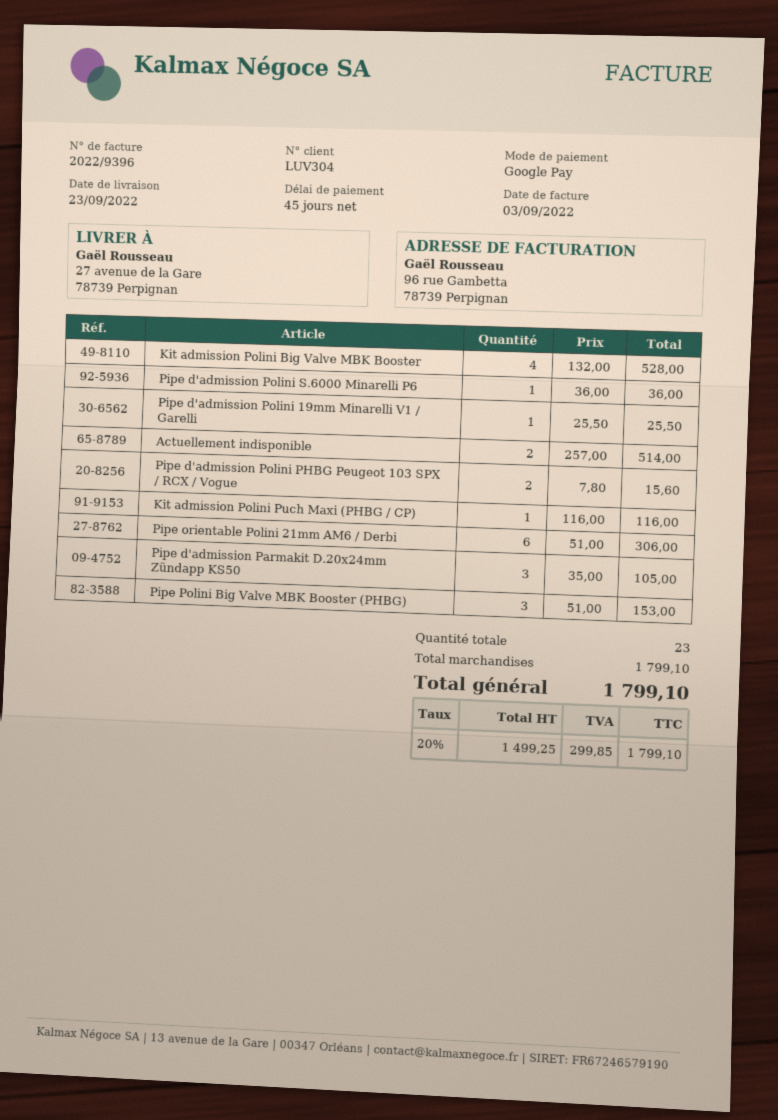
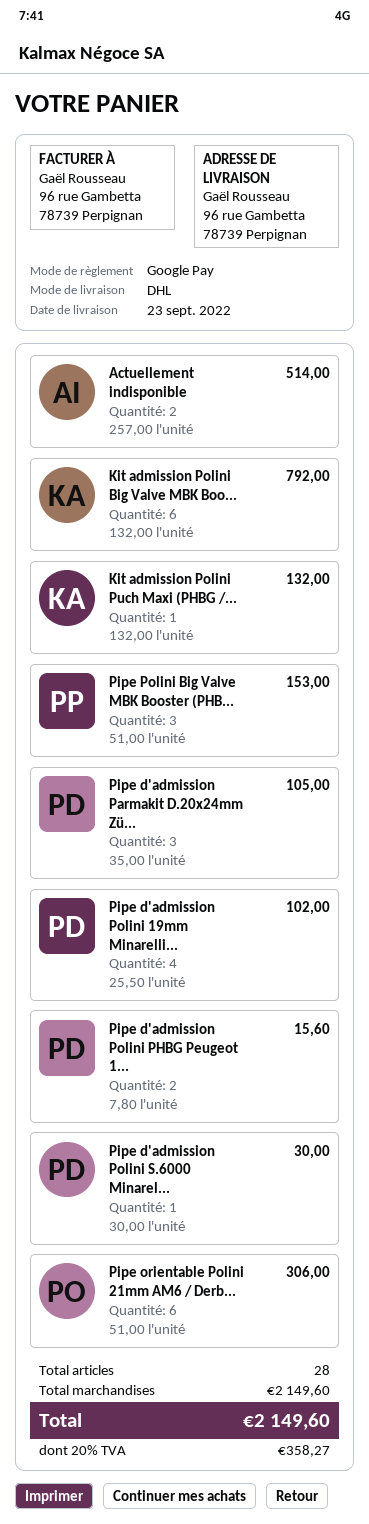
ship to: 27 avenue de la Gare, 78739 Perpignan -> 96 rue Gambetta, 78739 Perpignan
Kit admission Polini Big Valve MBK Booster: 4 x 132.00 = 528.00 -> 6 x 132.00 = 792.00
Pipe d'admission Polini S.6000 Minarelli P6: 1 x 36.00 = 36.00 -> 1 x 30.00 = 30.00
Pipe d'admission Polini 19mm Minarelli V1 / Garelli: 1 x 25.50 = 25.50 -> 4 x 25.50 = 102.00
Kit admission Polini Puch Maxi (PHBG / CP): 1 x 116.00 = 116.00 -> 1 x 132.00 = 132.00
total quantity: 23 -> 28
subtotal: 1799.10 -> 2149.60
tax: 20% = 299.85 -> 20% = 358.27
total: 1799.10 -> 2149.60

